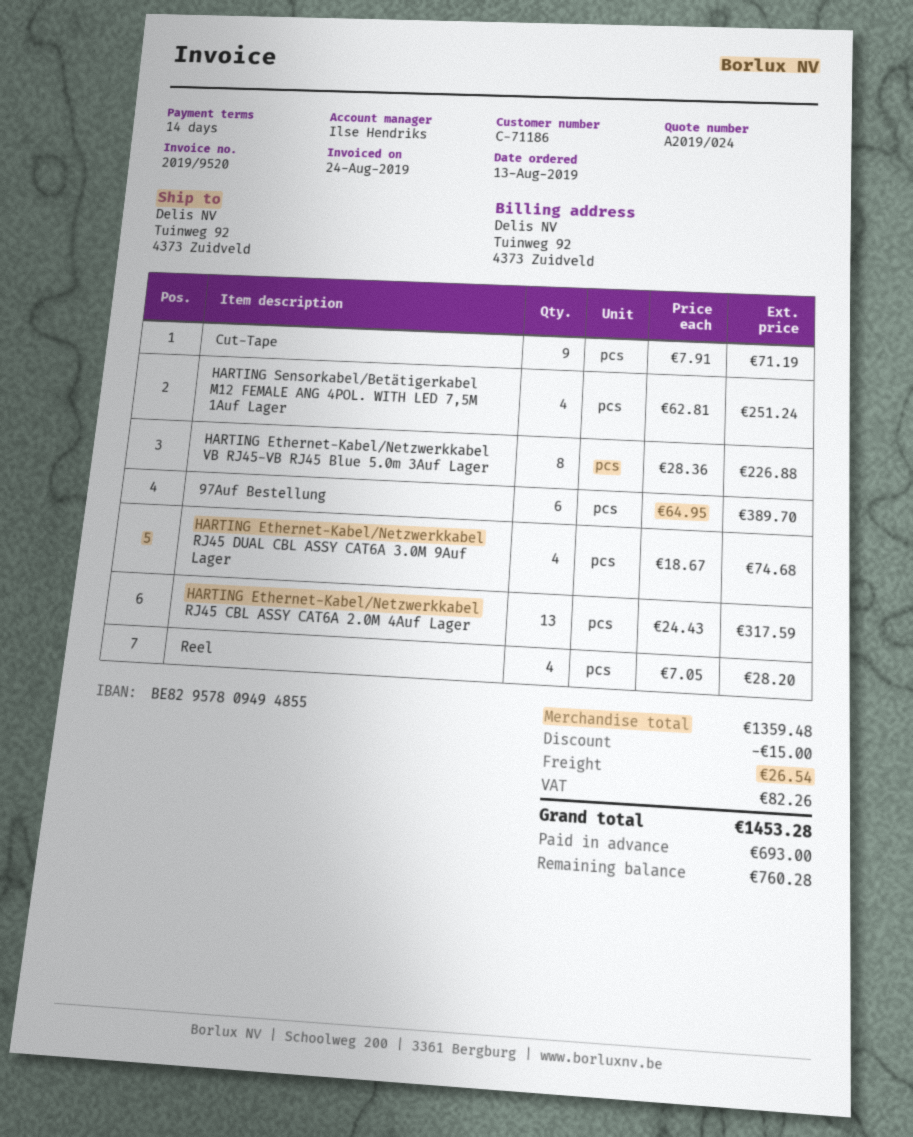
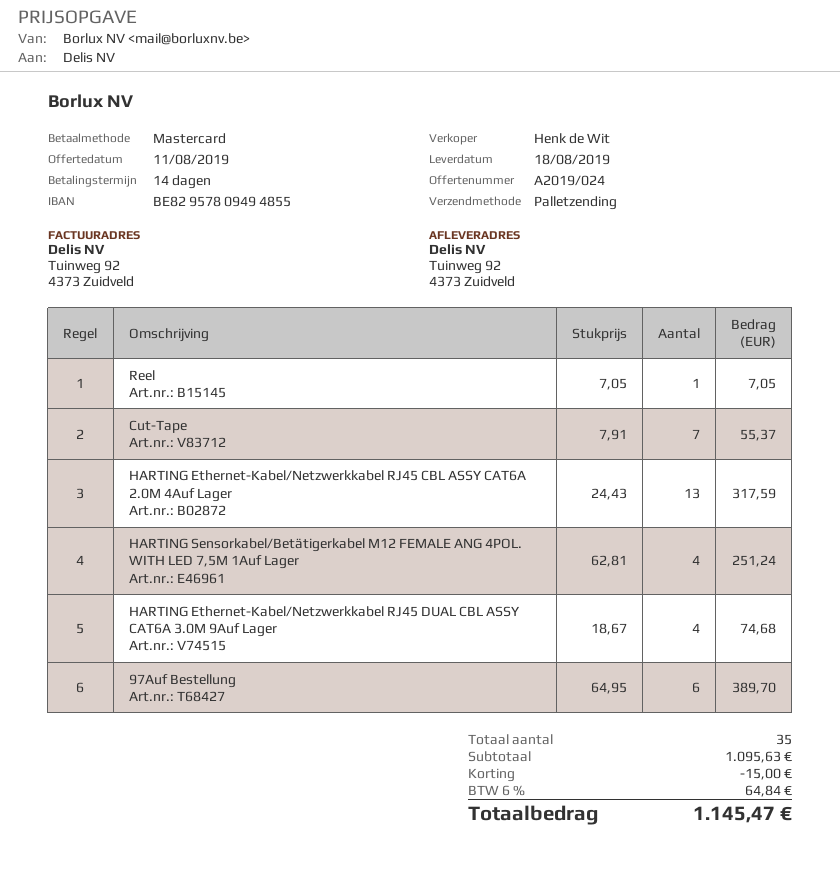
sales rep: Ilse Hendriks -> Henk de Wit
Cut-Tape: 9 x 7.91 = 71.19 -> 7 x 7.91 = 55.37
HARTING Ethernet-Kabel/Netzwerkkabel VB RJ45-VB RJ45 Blue 5.0m 3Auf Lager: 8 x 28.36 = 226.88 -> none
Reel: 4 x 7.05 = 28.20 -> 1 x 7.05 = 7.05
subtotal: 1359.48 -> 1095.63
shipping: 26.54 -> none
tax: 82.26 -> 64.84
total: 1453.28 -> 1145.47

